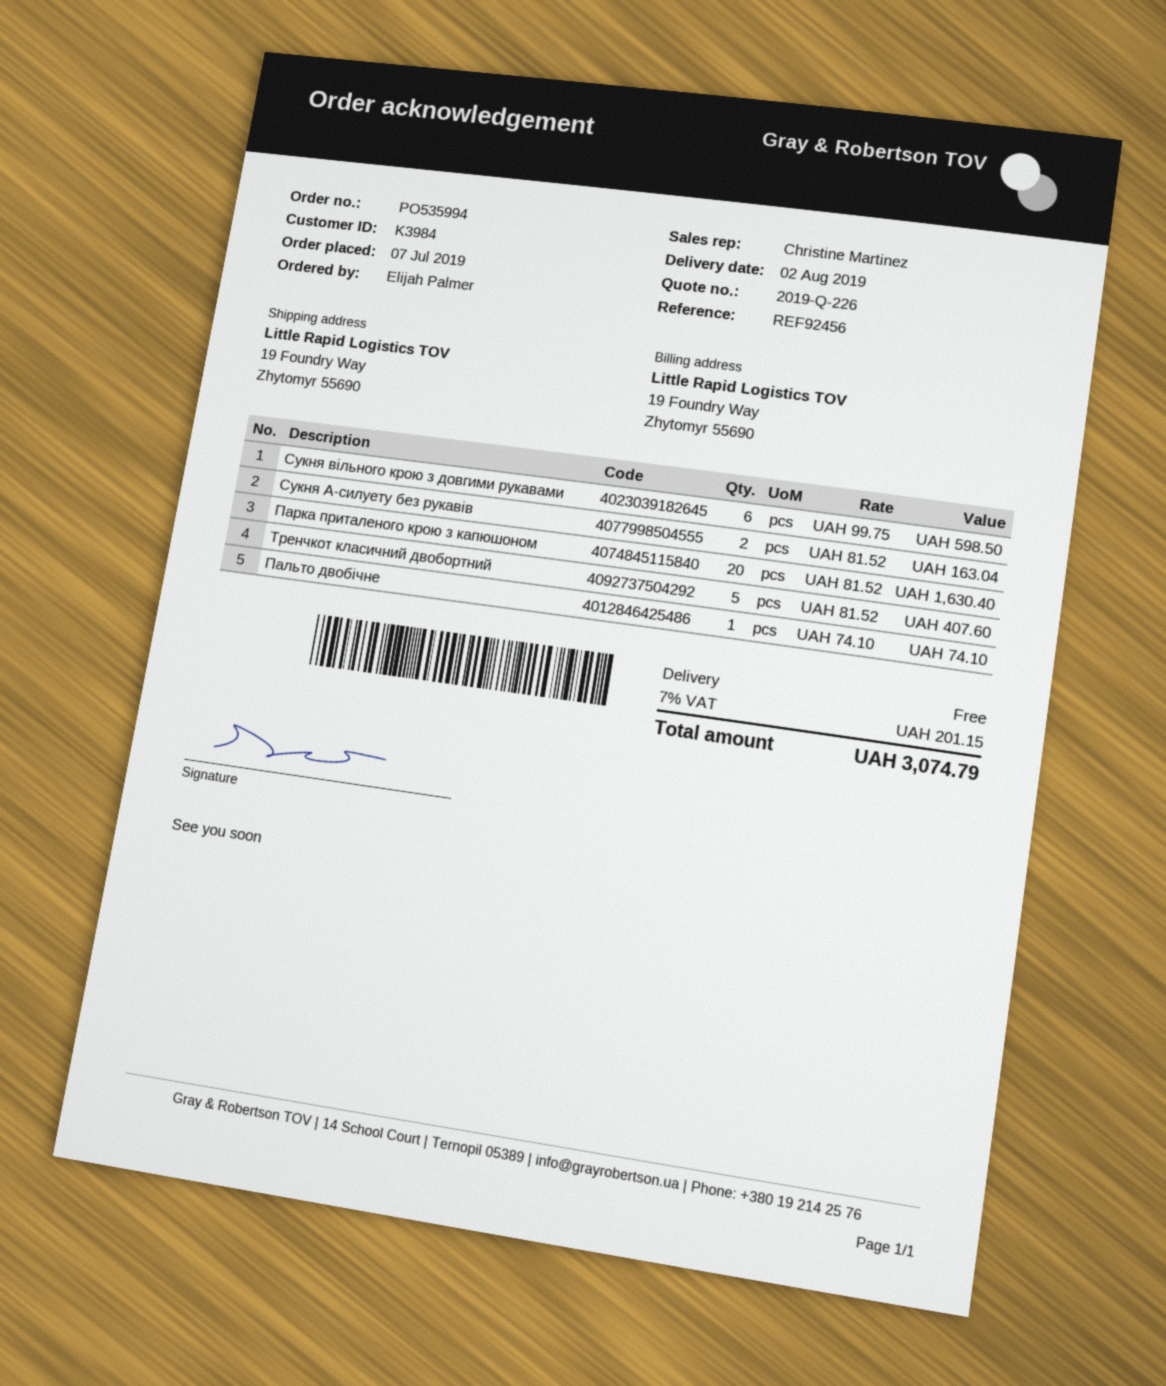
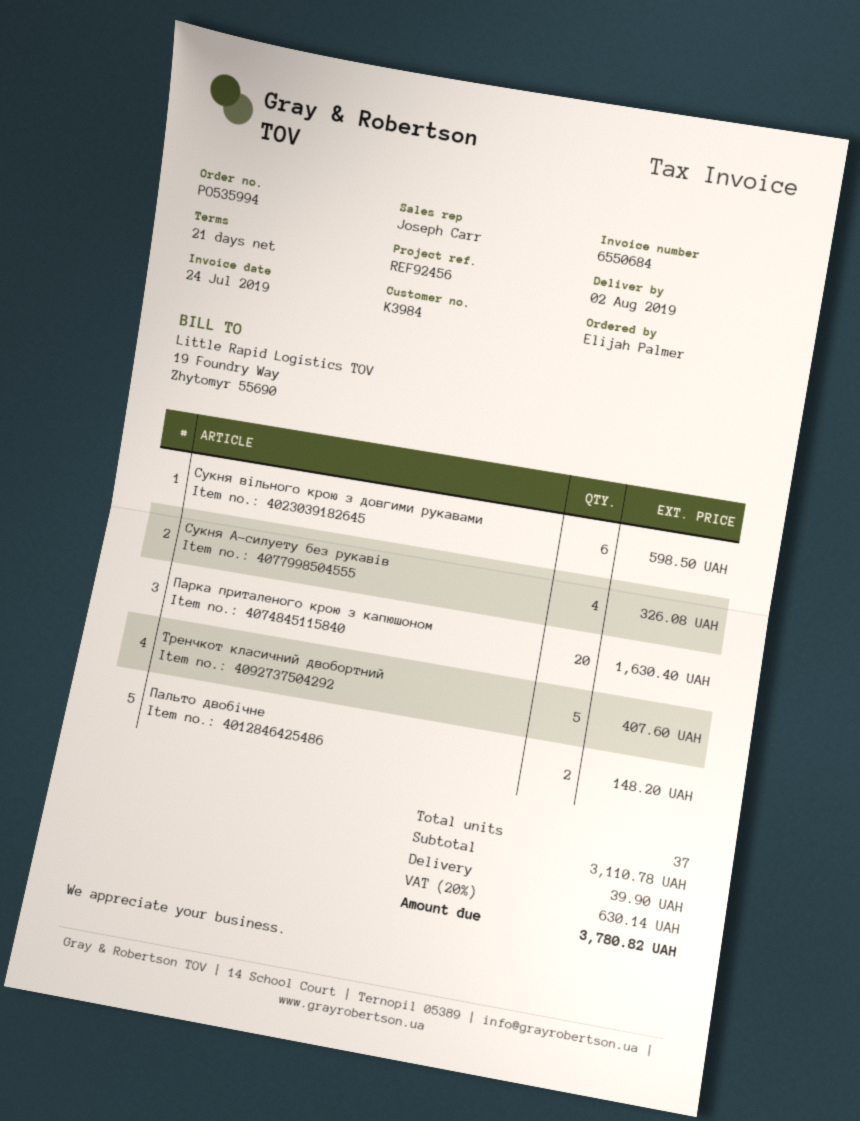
sales rep: Christine Martinez -> Joseph Carr
Сукня А-силуету без рукавів: 2 for 163.04 -> 4 for 326.08
Пальто двобічне: 1 for 74.10 -> 2 for 148.20
shipping: 0.00 -> 39.90
tax: 7% = 201.15 -> 20% = 630.14
total: 3074.79 -> 3780.82

